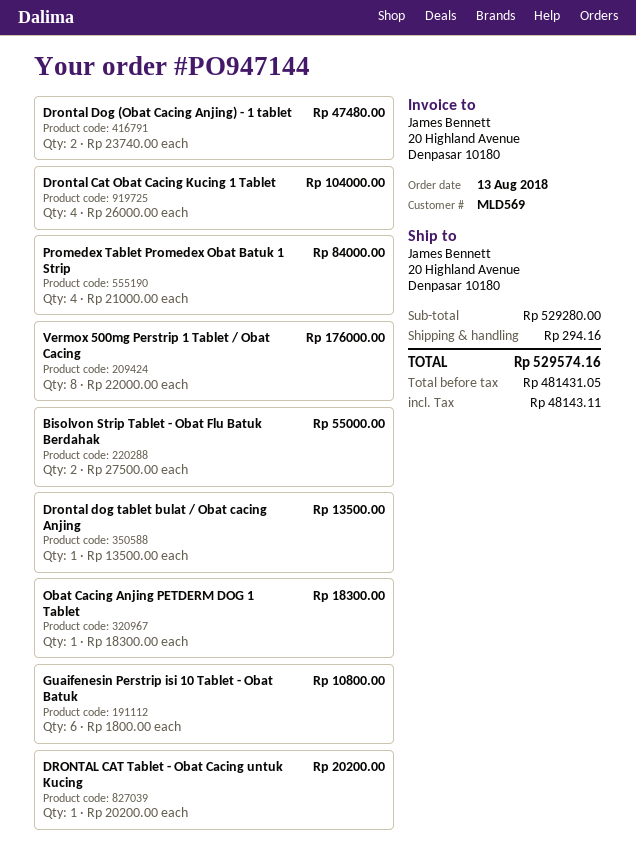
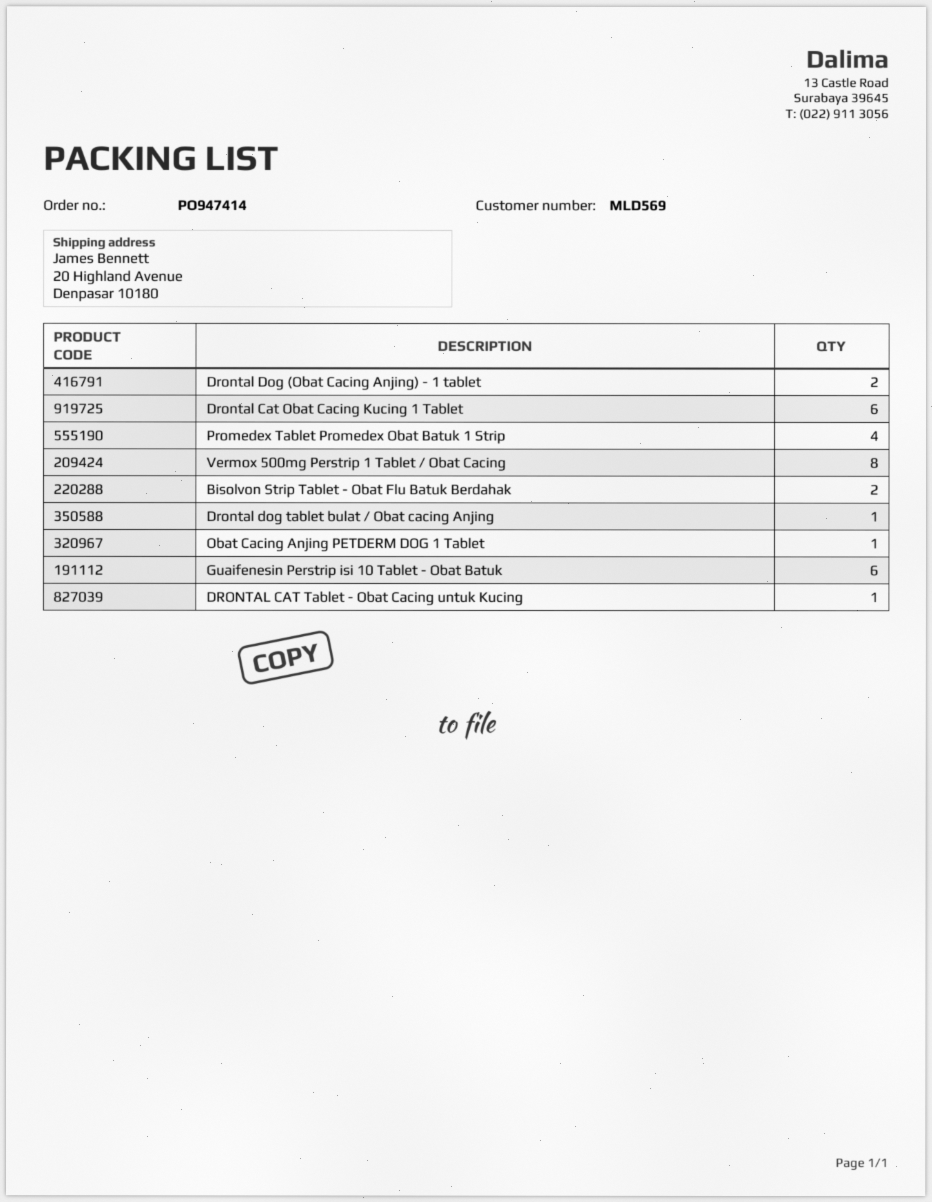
order number: PO947144 -> PO947414
Drontal Cat Obat Cacing Kucing 1 Tablet: 4 -> 6

